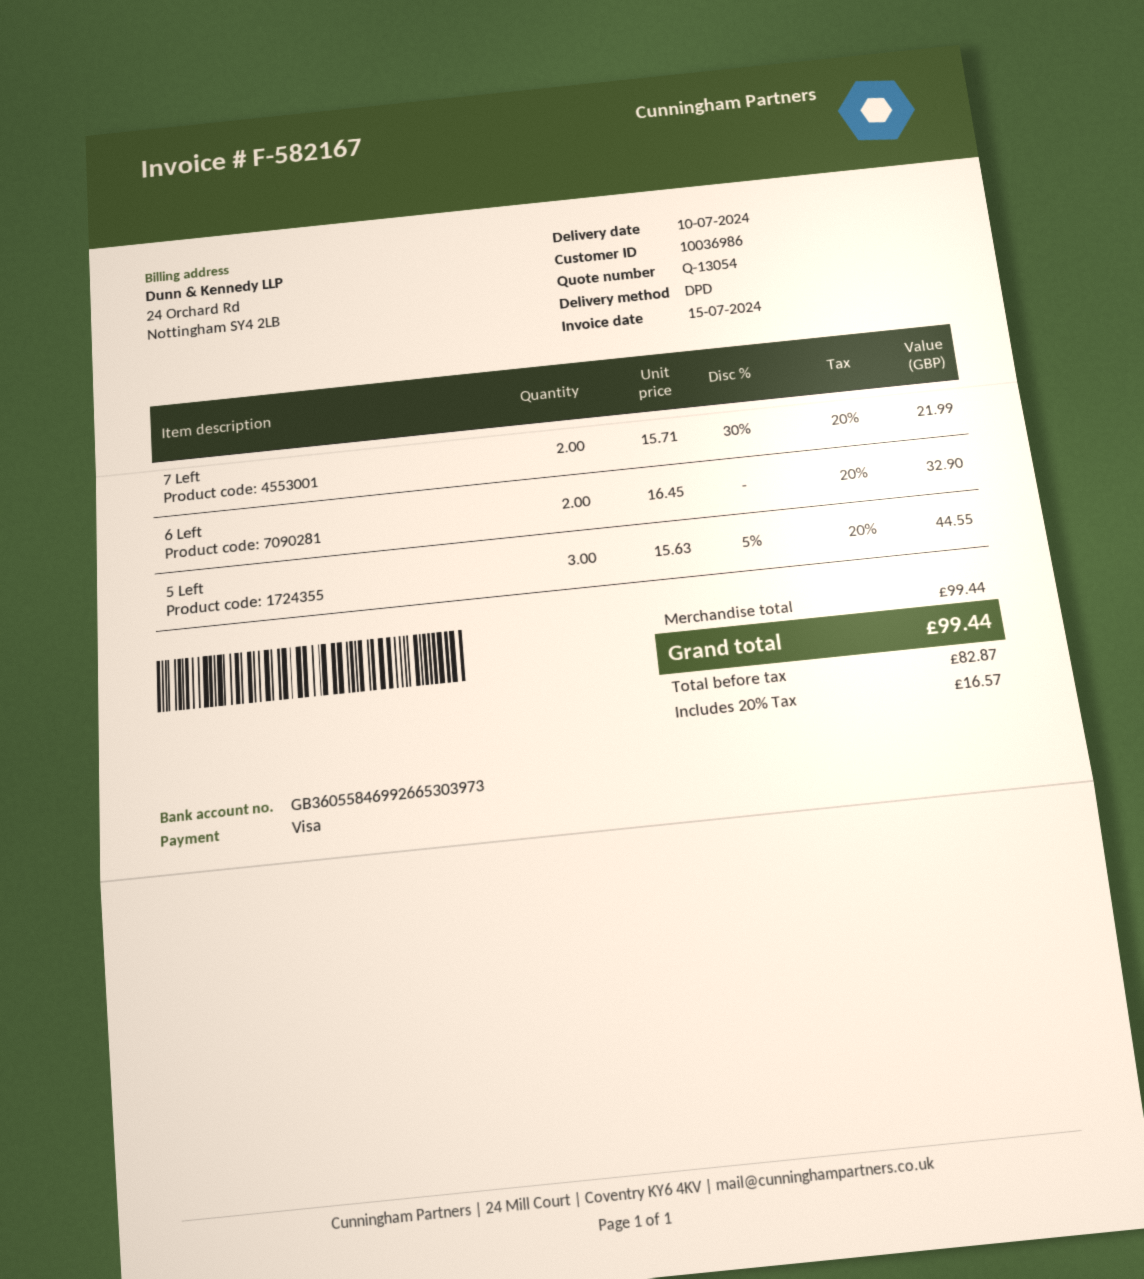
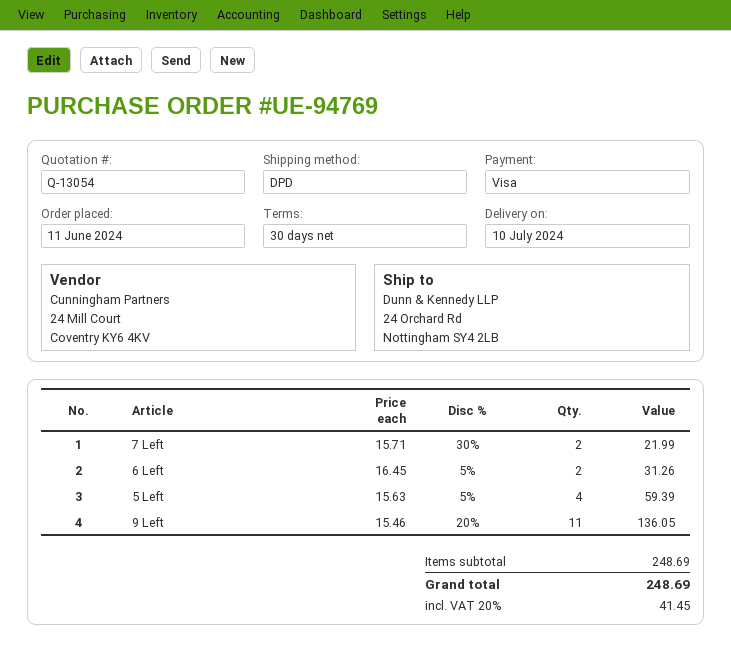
6 Left: 2 x 16.45 = 32.90 -> 2 x 16.45 - 5% = 31.26
5 Left: 3 x 15.63 - 5% = 44.55 -> 4 x 15.63 - 5% = 59.39
9 Left: none -> 11 x 15.46 - 20% = 136.05
subtotal: 99.44 -> 248.69
tax: 20% = 16.57 -> 20% = 41.45
total: 99.44 -> 248.69

